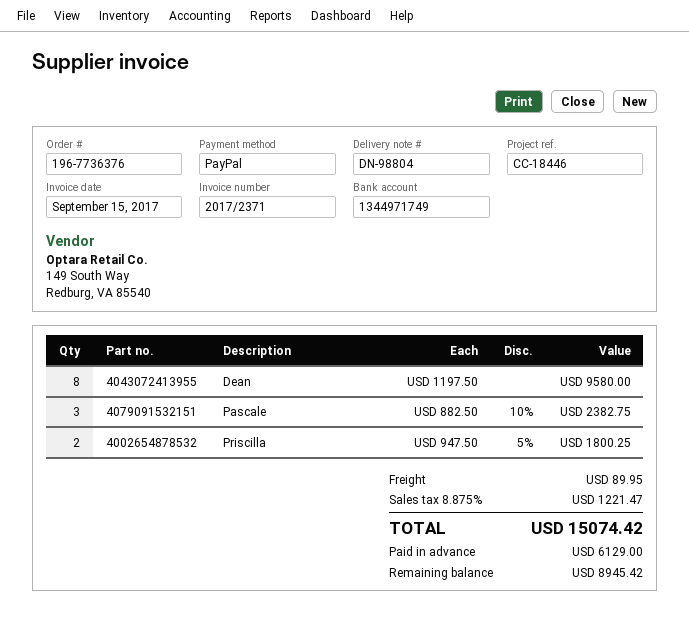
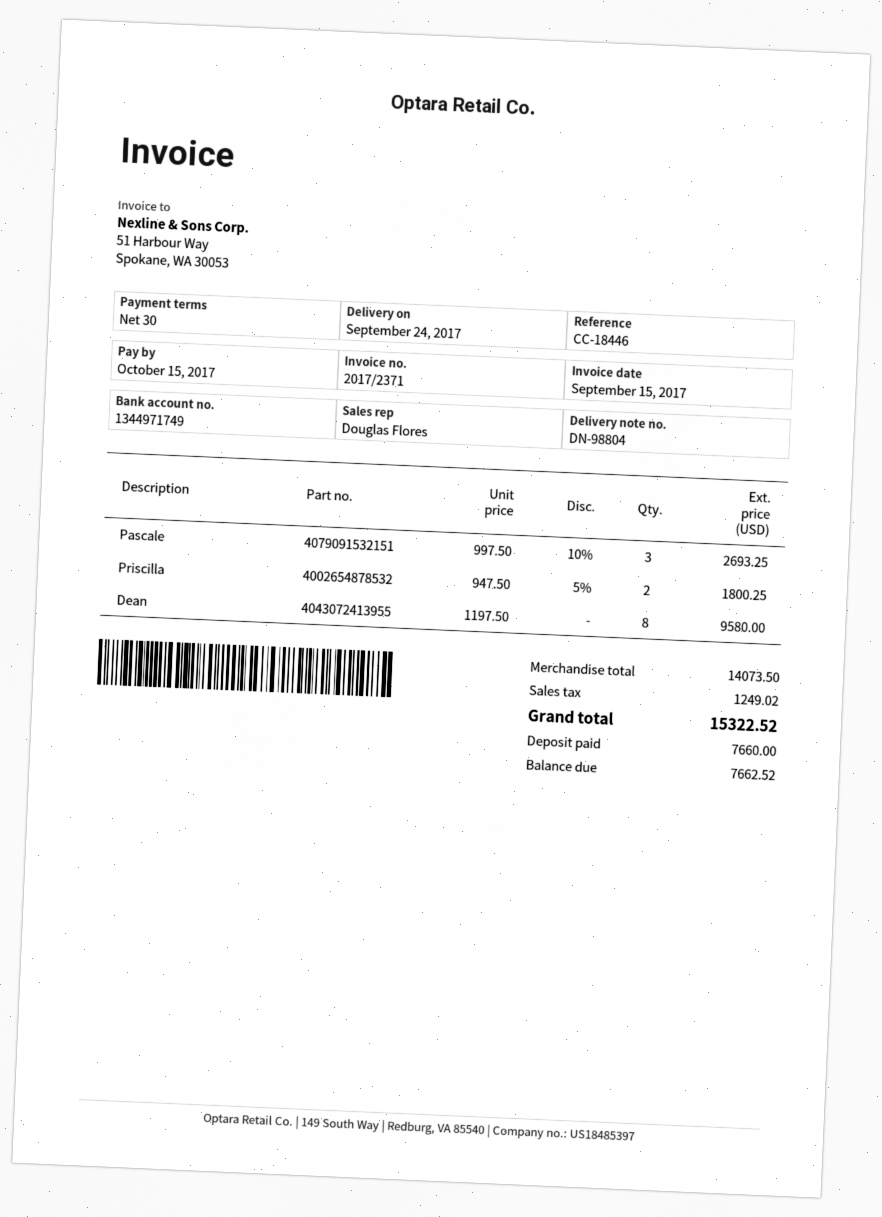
Pascale: 3 x 882.50 - 10% = 2382.75 -> 3 x 997.50 - 10% = 2693.25
shipping: 89.95 -> none
tax: 1221.47 -> 1249.02
total: 15074.42 -> 15322.52
deposit: 6129.00 -> 7660.00
balance: 8945.42 -> 7662.52

